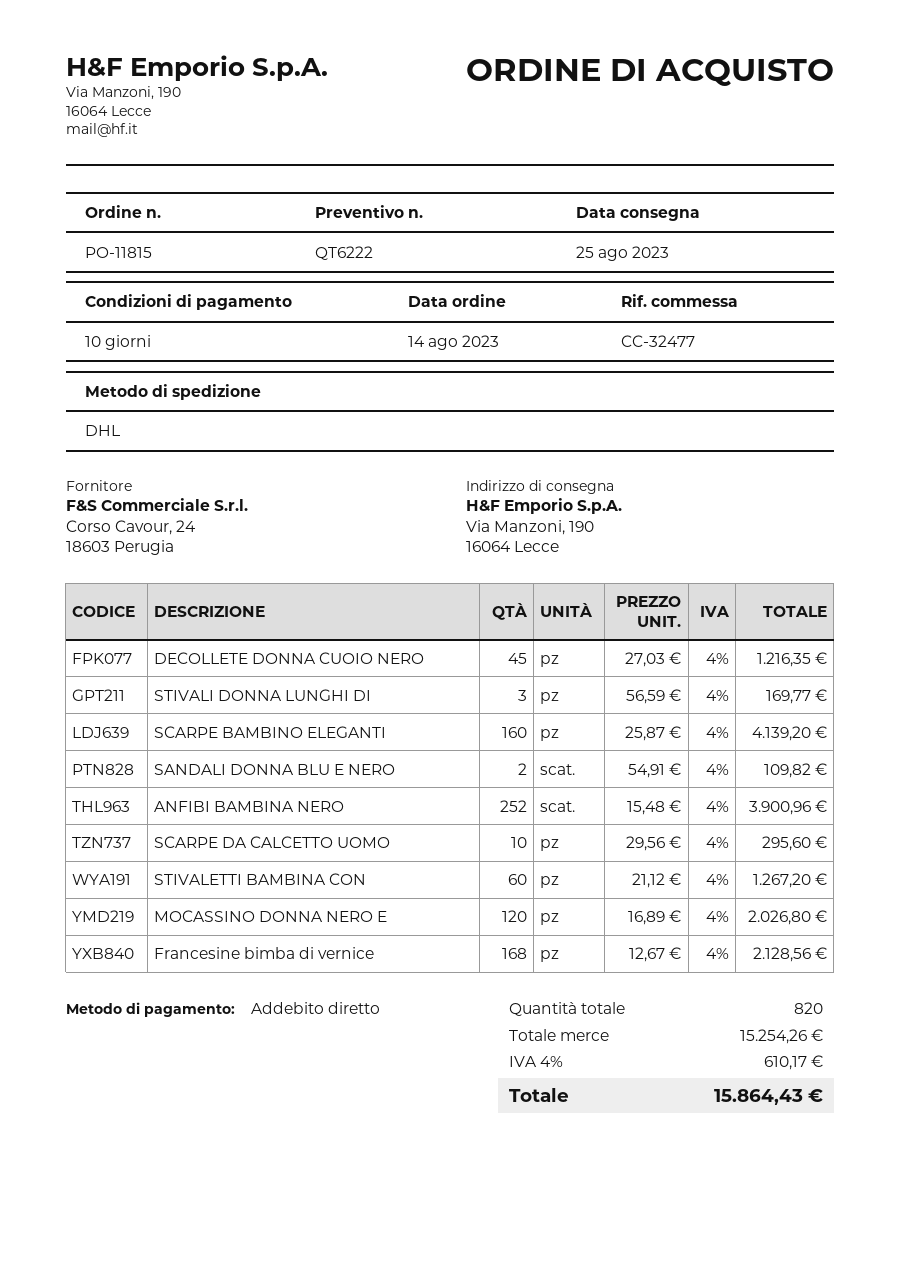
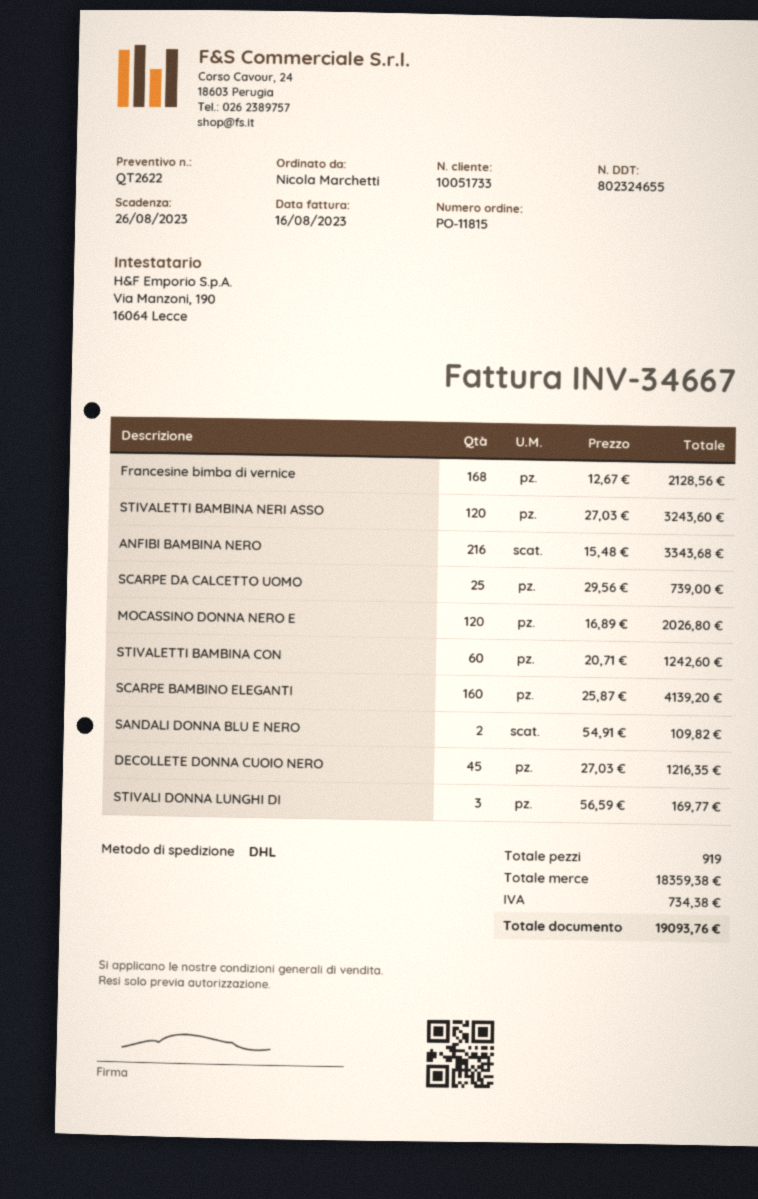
quote number: QT6222 -> QT2622
ANFIBI BAMBINA NERO: 252 x 15.48 = 3900.96 -> 216 x 15.48 = 3343.68
SCARPE DA CALCETTO UOMO: 10 x 29.56 = 295.60 -> 25 x 29.56 = 739.00
STIVALETTI BAMBINA CON: 60 x 21.12 = 1267.20 -> 60 x 20.71 = 1242.60
STIVALETTI BAMBINA NERI ASSO: none -> 120 x 27.03 = 3243.60
total quantity: 820 -> 919
subtotal: 15254.26 -> 18359.38
tax: 610.17 -> 734.38
total: 15864.43 -> 19093.76

